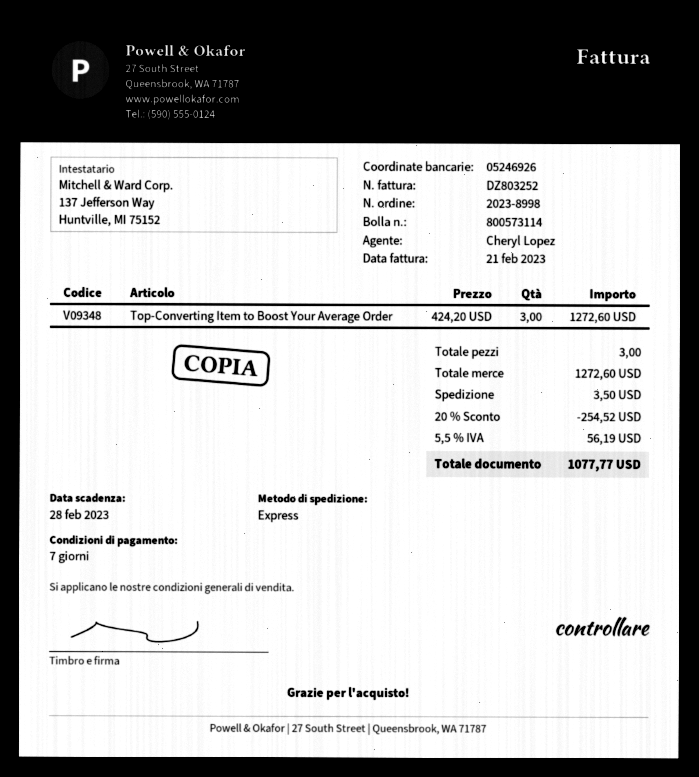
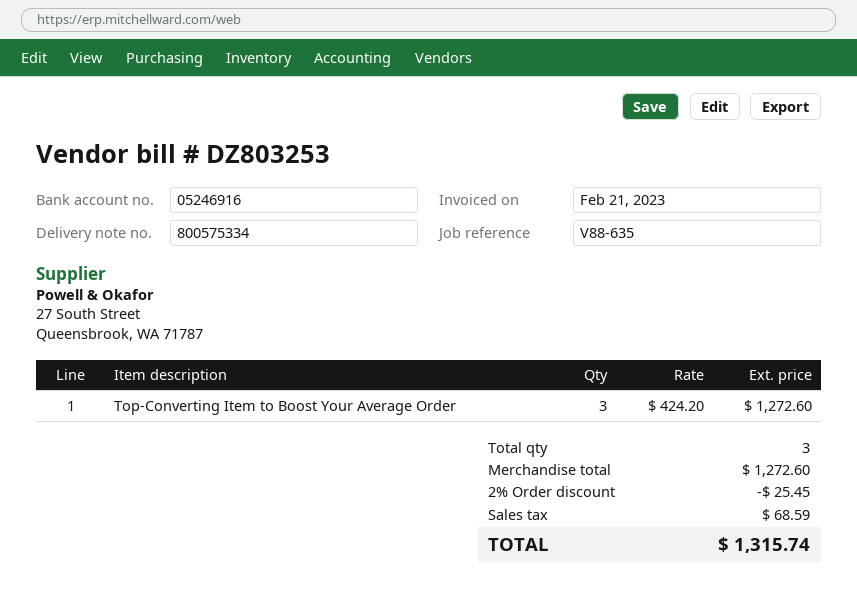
delivery note number: 800573114 -> 800575334
invoice number: DZ803252 -> DZ803253
bank account: 05246926 -> 05246916
discount: 20% = 254.52 -> 2% = 25.45
shipping: 3.50 -> none
tax: 56.19 -> 68.59
total: 1077.77 -> 1315.74

